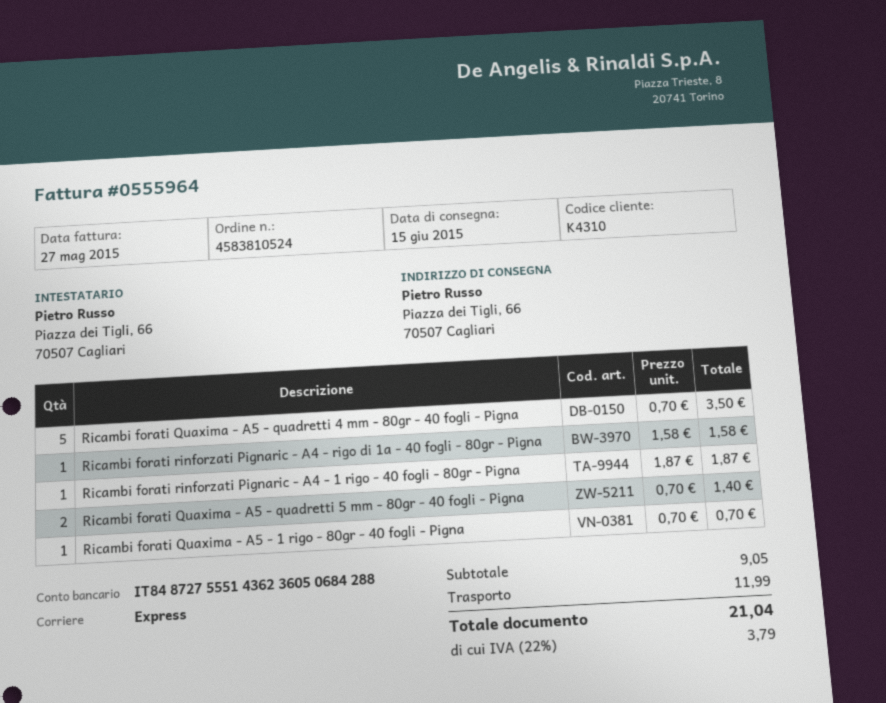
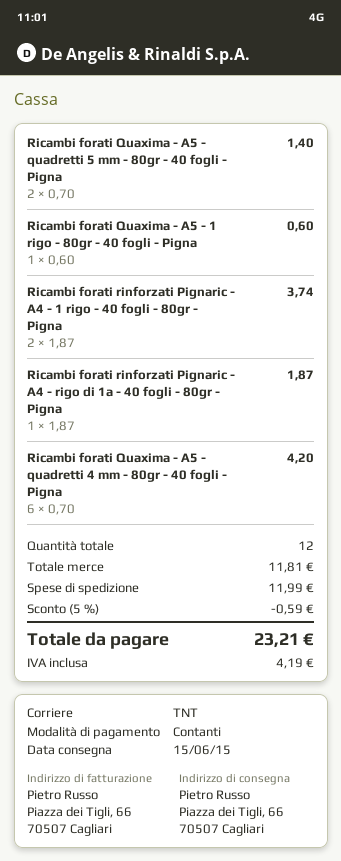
shipping method: express -> TNT
Ricambi forati Quaxima - A5 - quadretti 4 mm - 80gr - 40 fogli - Pigna: 5 x 0.70 = 3.50 -> 6 x 0.70 = 4.20
Ricambi forati rinforzati Pignaric - A4 - rigo di 1a - 40 fogli - 80gr - Pigna: 1 x 1.58 = 1.58 -> 1 x 1.87 = 1.87
Ricambi forati rinforzati Pignaric - A4 - 1 rigo - 40 fogli - 80gr - Pigna: 1 x 1.87 = 1.87 -> 2 x 1.87 = 3.74
Ricambi forati Quaxima - A5 - 1 rigo - 80gr - 40 fogli - Pigna: 1 x 0.70 = 0.70 -> 1 x 0.60 = 0.60
subtotal: 9.05 -> 11.81
discount: none -> 5% = 0.59
tax: 3.79 -> 4.19
total: 21.04 -> 23.21

